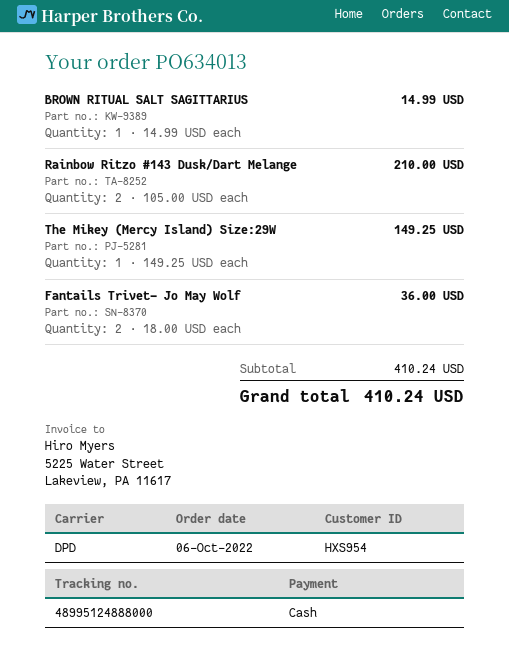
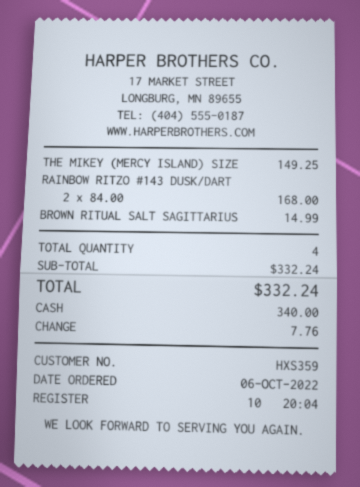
customer number: HXS954 -> HXS359
Rainbow Ritzo #143 Dusk/Dart Melange: 2 x 105.00 = 210.00 -> 2 x 84.00 = 168.00
Fantails Trivet- Jo May Wolf: 2 x 18.00 = 36.00 -> none
subtotal: 410.24 -> 332.24
total: 410.24 -> 332.24

